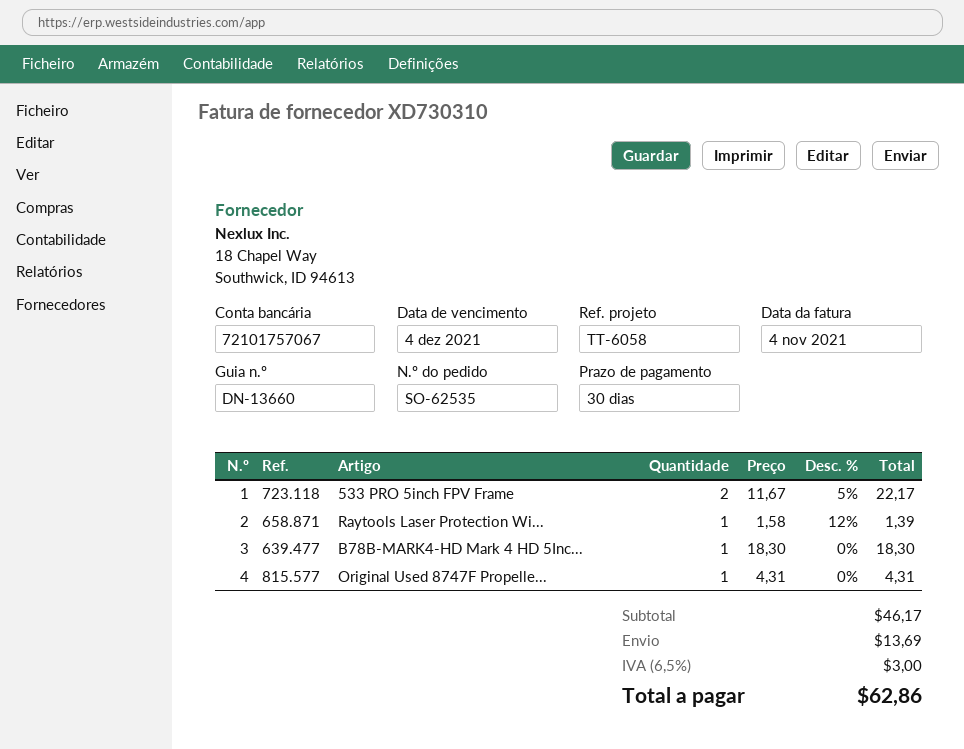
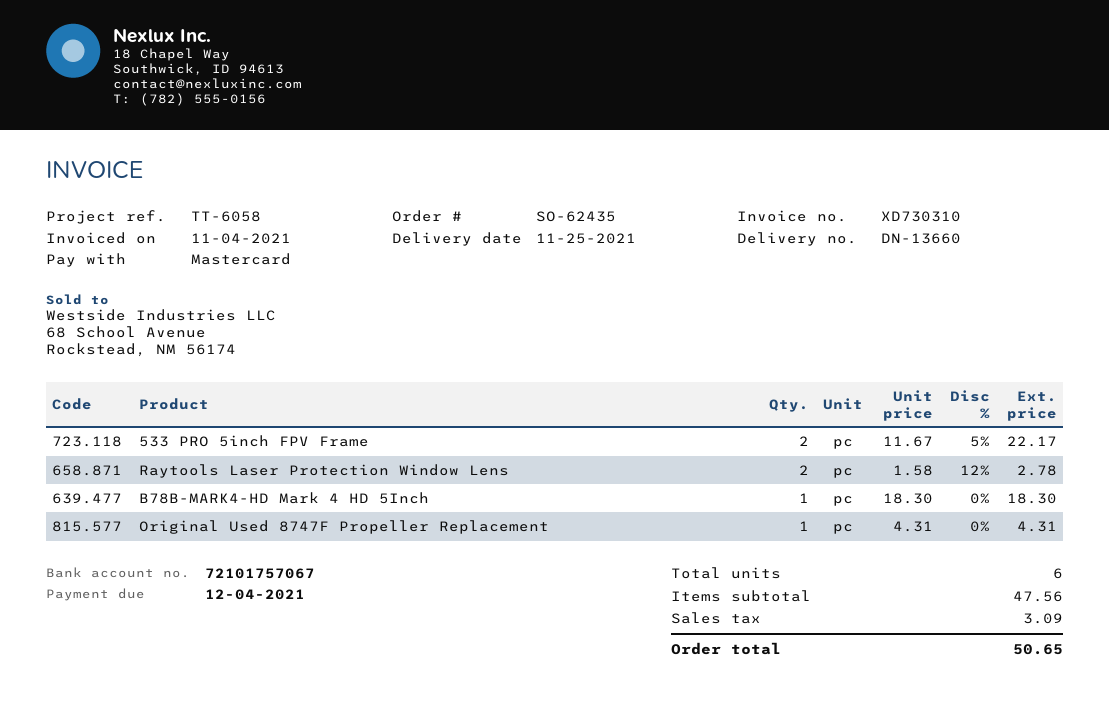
order number: SO-62535 -> SO-62435
Raytools Laser Protection Wi...: 1 x 1.58 - 12% = 1.39 -> 2 x 1.58 - 12% = 2.78
subtotal: 46.17 -> 47.56
shipping: 13.69 -> none
tax: 3.00 -> 3.09
total: 62.86 -> 50.65

